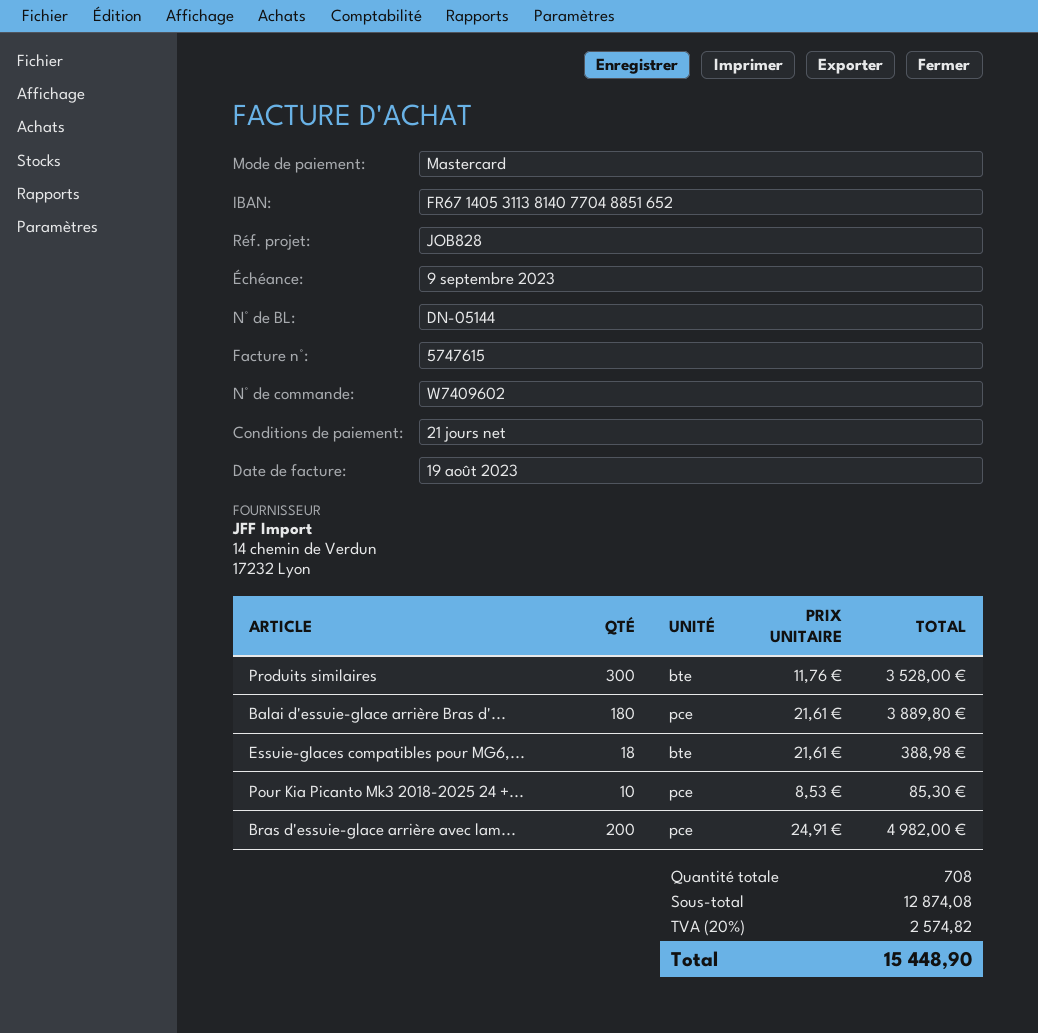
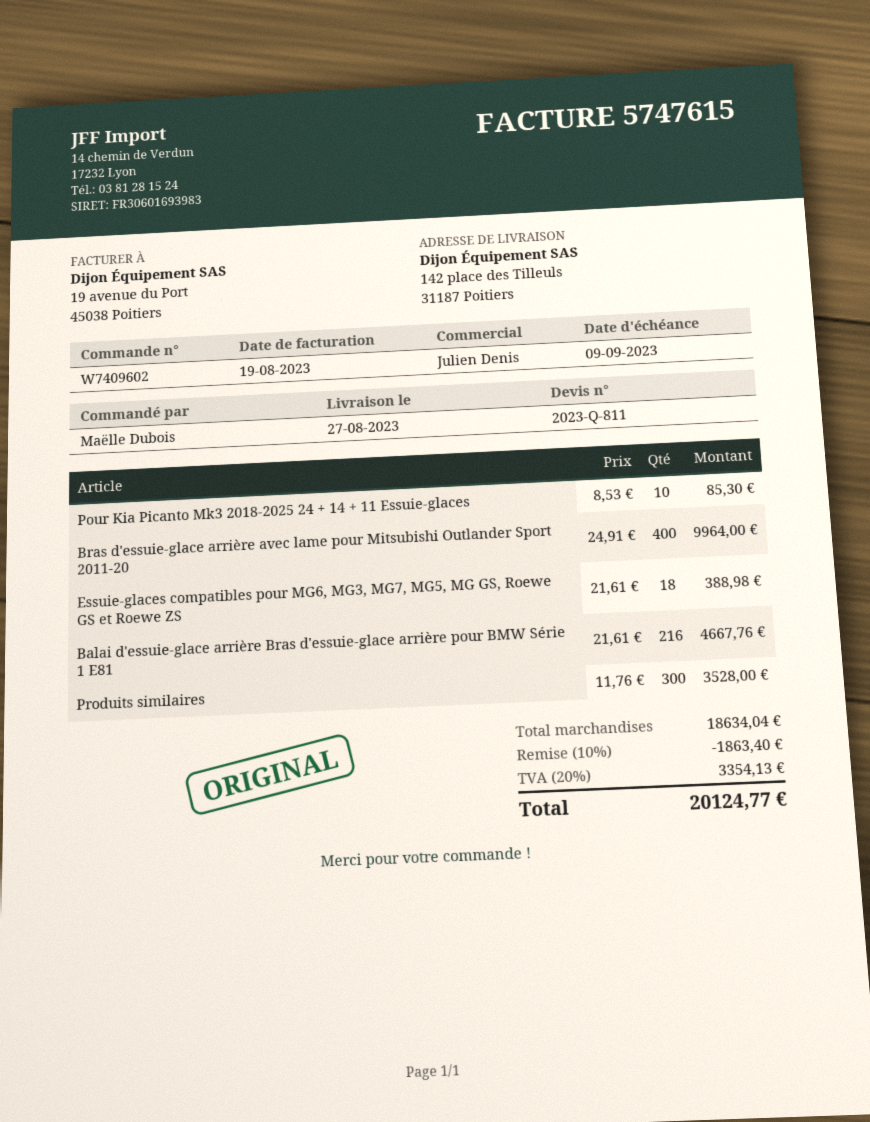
Balai d'essuie-glace arrière Bras d'...: 180 x 21.61 = 3889.80 -> 216 x 21.61 = 4667.76
Bras d'essuie-glace arrière avec lam...: 200 x 24.91 = 4982.00 -> 400 x 24.91 = 9964.00
subtotal: 12874.08 -> 18634.04
discount: none -> 10% = 1863.40
tax: 20% = 2574.82 -> 20% = 3354.13
total: 15448.90 -> 20124.77

